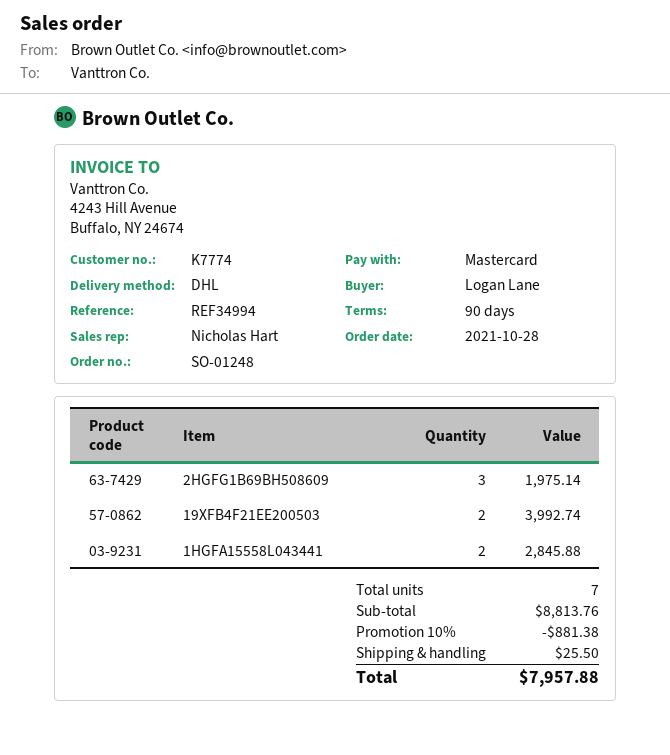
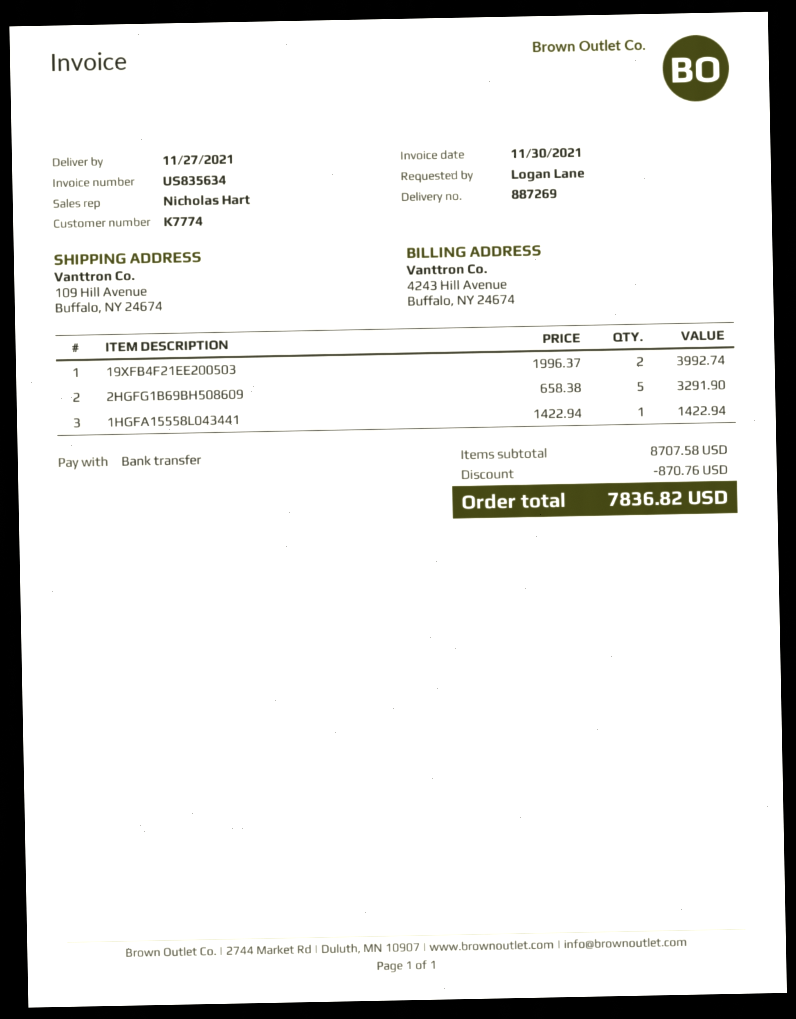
payment method: Mastercard -> bank transfer
2HGFG1B69BH508609: 3 for 1975.14 -> 5 for 3291.90
1HGFA15558L043441: 2 for 2845.88 -> 1 for 1422.94
subtotal: 8813.76 -> 8707.58
discount: 881.38 -> 870.76
shipping: 25.50 -> none
total: 7957.88 -> 7836.82

